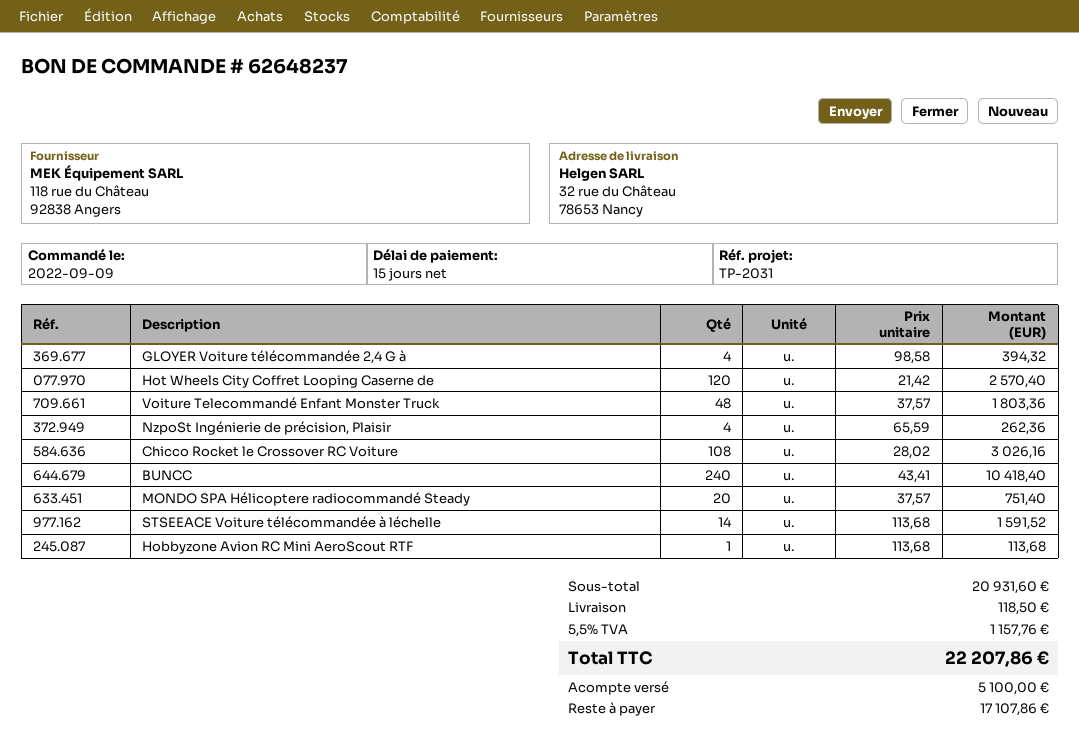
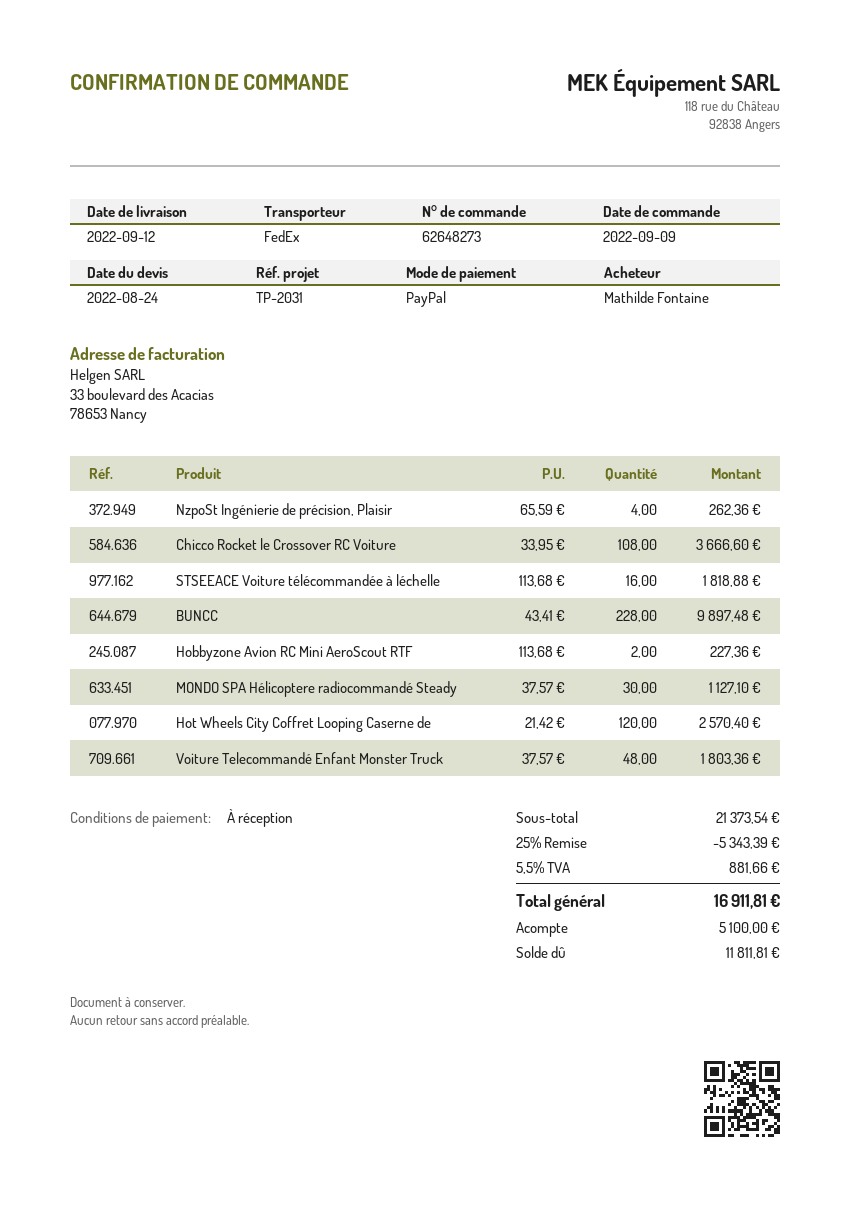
order number: 62648237 -> 62648273
payment terms: 15 days -> on receipt
GLOYER Voiture télécommandée 2,4 G à: 4 x 98.58 = 394.32 -> none
Chicco Rocket le Crossover RC Voiture: 108 x 28.02 = 3026.16 -> 108 x 33.95 = 3666.60
BUNCC: 240 x 43.41 = 10418.40 -> 228 x 43.41 = 9897.48
MONDO SPA Hélicoptere radiocommandé Steady: 20 x 37.57 = 751.40 -> 30 x 37.57 = 1127.10
STSEEACE Voiture télécommandée à léchelle: 14 x 113.68 = 1591.52 -> 16 x 113.68 = 1818.88
Hobbyzone Avion RC Mini AeroScout RTF: 1 x 113.68 = 113.68 -> 2 x 113.68 = 227.36
subtotal: 20931.60 -> 21373.54
discount: none -> 25% = 5343.39
shipping: 118.50 -> none
tax: 5.5% = 1157.76 -> 5.5% = 881.66
total: 22207.86 -> 16911.81
balance: 17107.86 -> 11811.81

